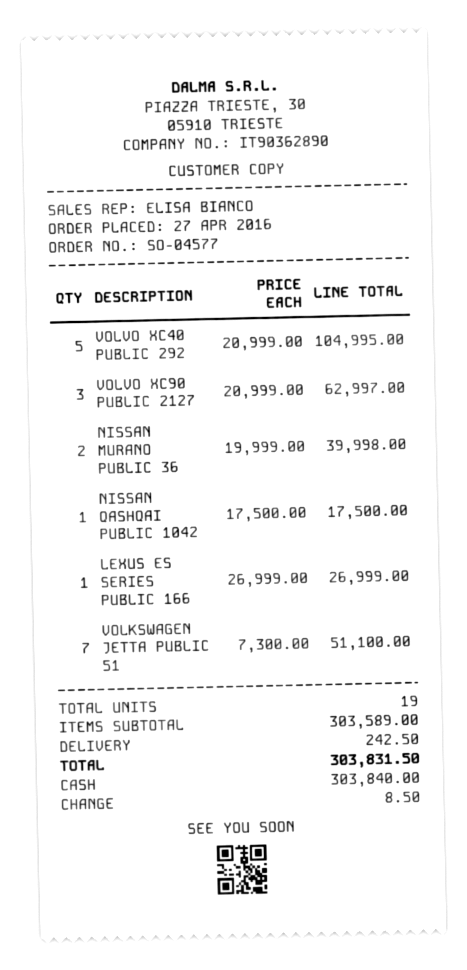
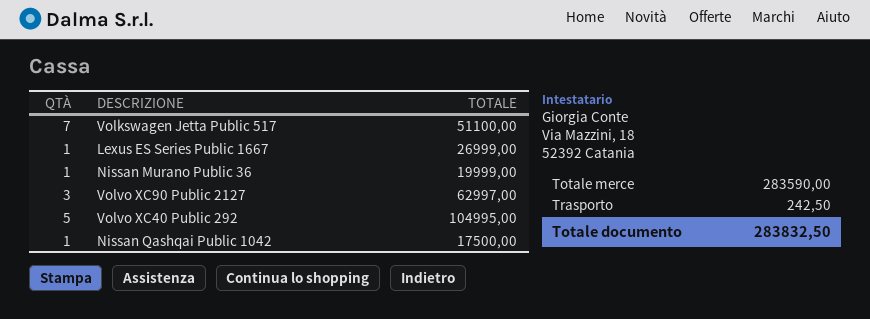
NISSAN MURANO PUBLIC 36: 2 for 39998.00 -> 1 for 19999.00
subtotal: 303589.00 -> 283590.00
total: 303831.50 -> 283832.50

